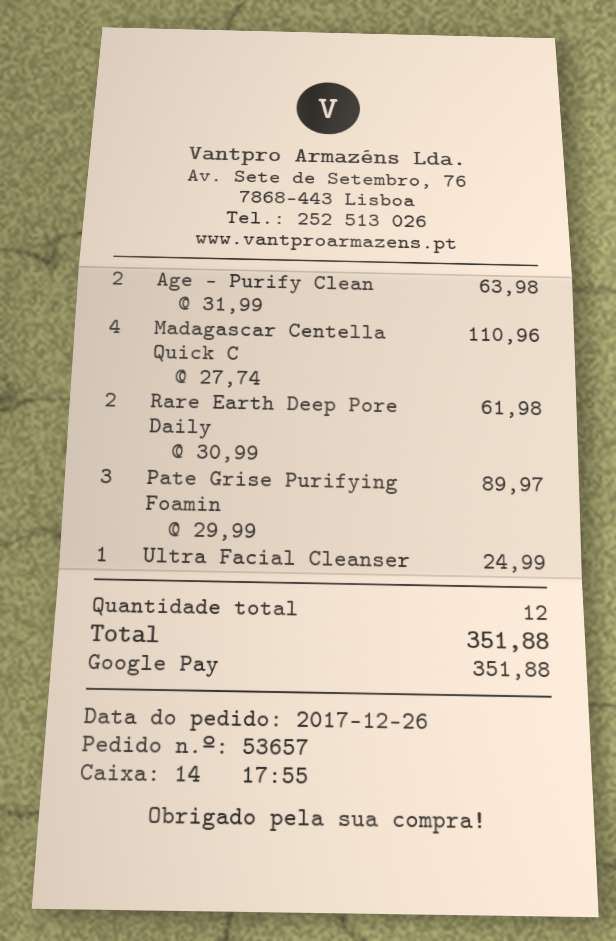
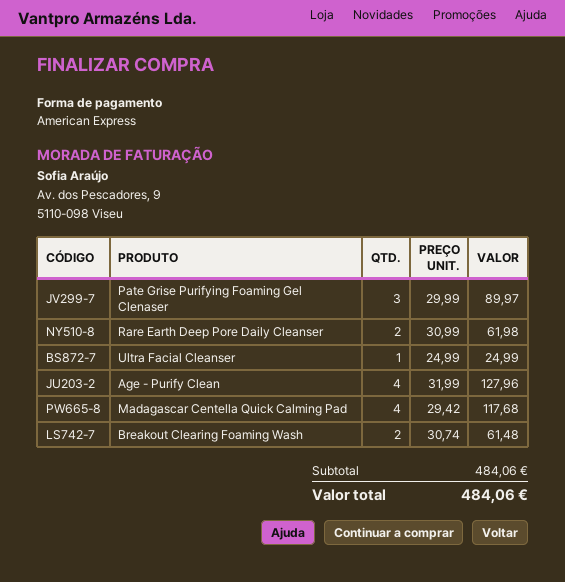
payment method: Google Pay -> American Express
Age - Purify Clean: 2 x 31.99 = 63.98 -> 4 x 31.99 = 127.96
Madagascar Centella Quick C: 4 x 27.74 = 110.96 -> 4 x 29.42 = 117.68
Breakout Clearing Foaming Wash: none -> 2 x 30.74 = 61.48
total: 351.88 -> 484.06

